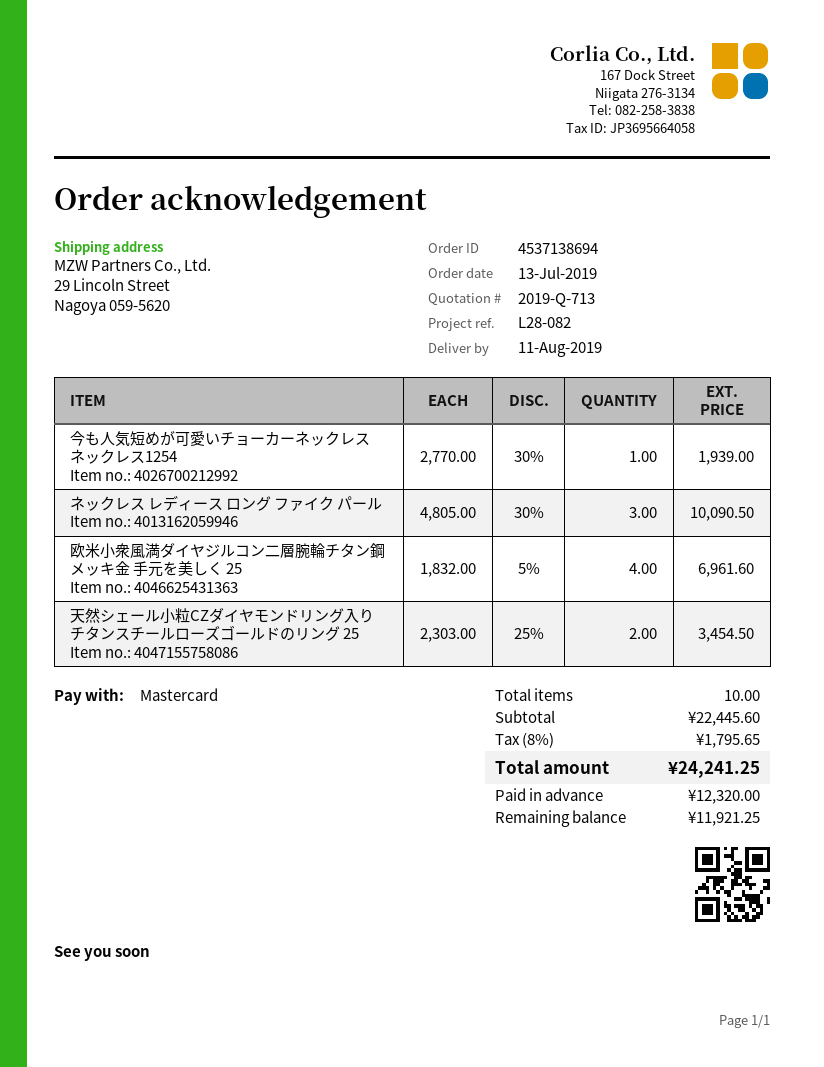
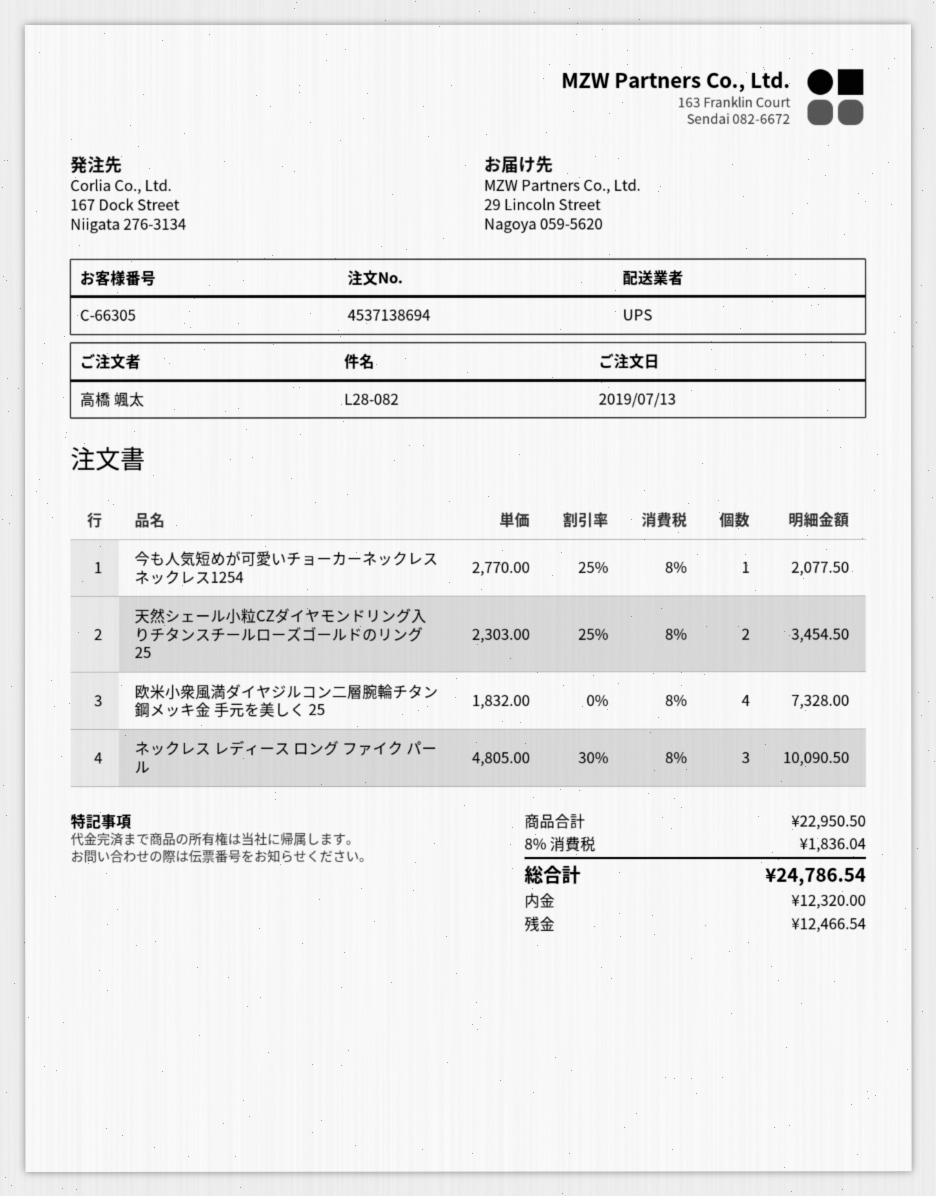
今も人気短めが可愛いチョーカーネックレス ネックレス1254: 1 x 2770.00 - 30% = 1939.00 -> 1 x 2770.00 - 25% = 2077.50
欧米小衆風満ダイヤジルコン二層腕輪チタン鋼メッキ金 手元を美しく 25: 4 x 1832.00 - 5% = 6961.60 -> 4 x 1832.00 = 7328.00
subtotal: 22445.60 -> 22950.50
tax: 8% = 1795.65 -> 8% = 1836.04
total: 24241.25 -> 24786.54
balance: 11921.25 -> 12466.54

